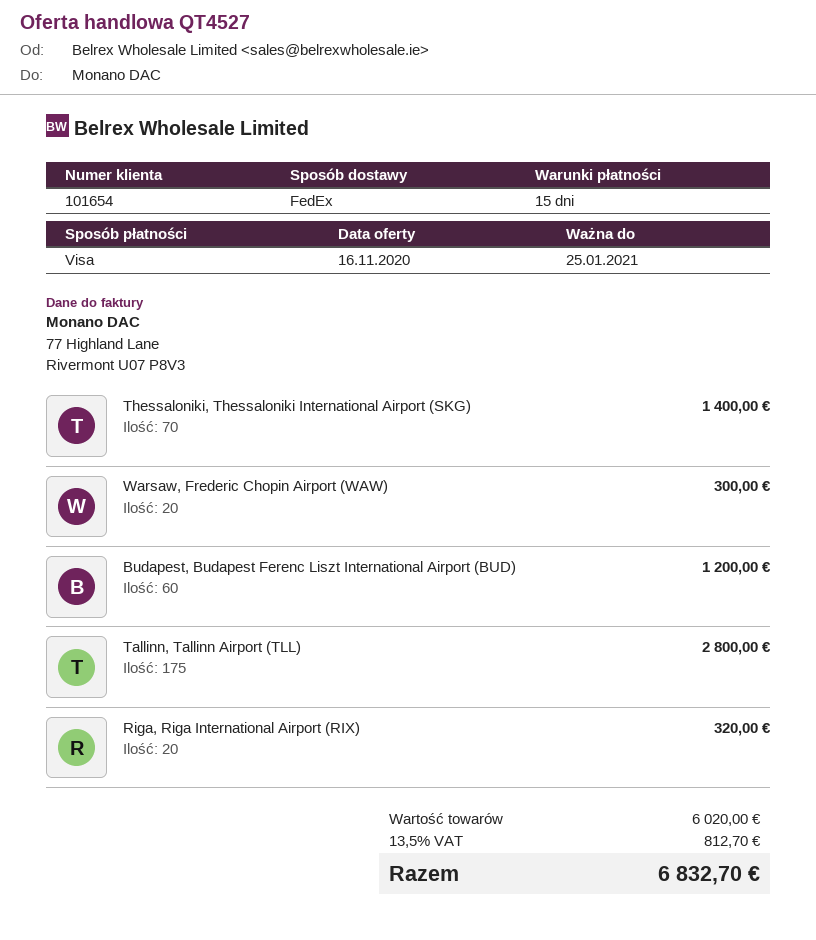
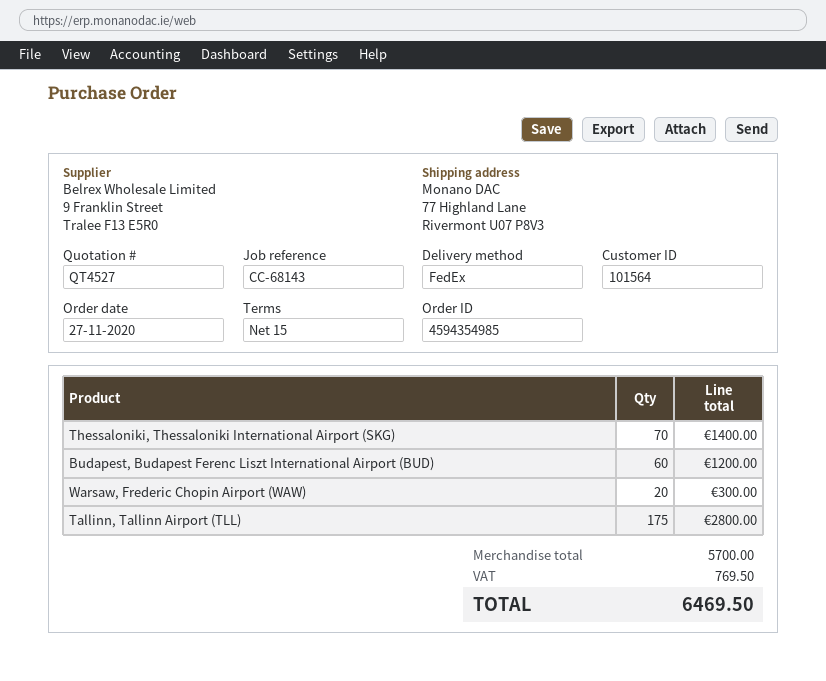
customer number: 101654 -> 101564
Riga, Riga International Airport (RIX): 20 for 320.00 -> none
subtotal: 6020.00 -> 5700.00
tax: 812.70 -> 769.50
total: 6832.70 -> 6469.50

